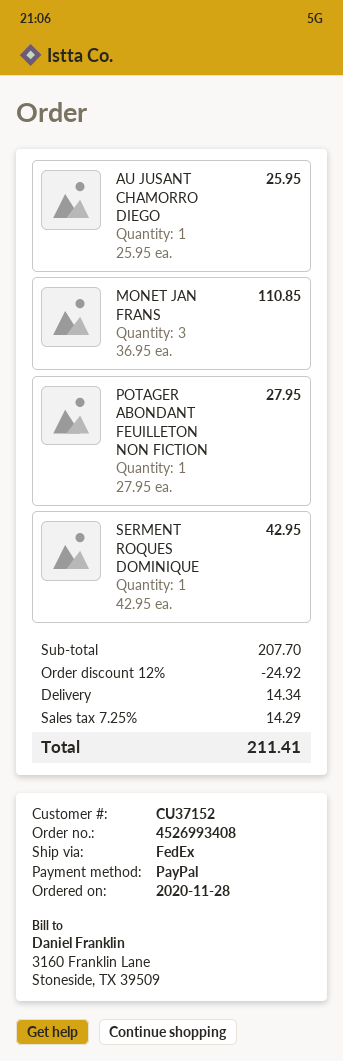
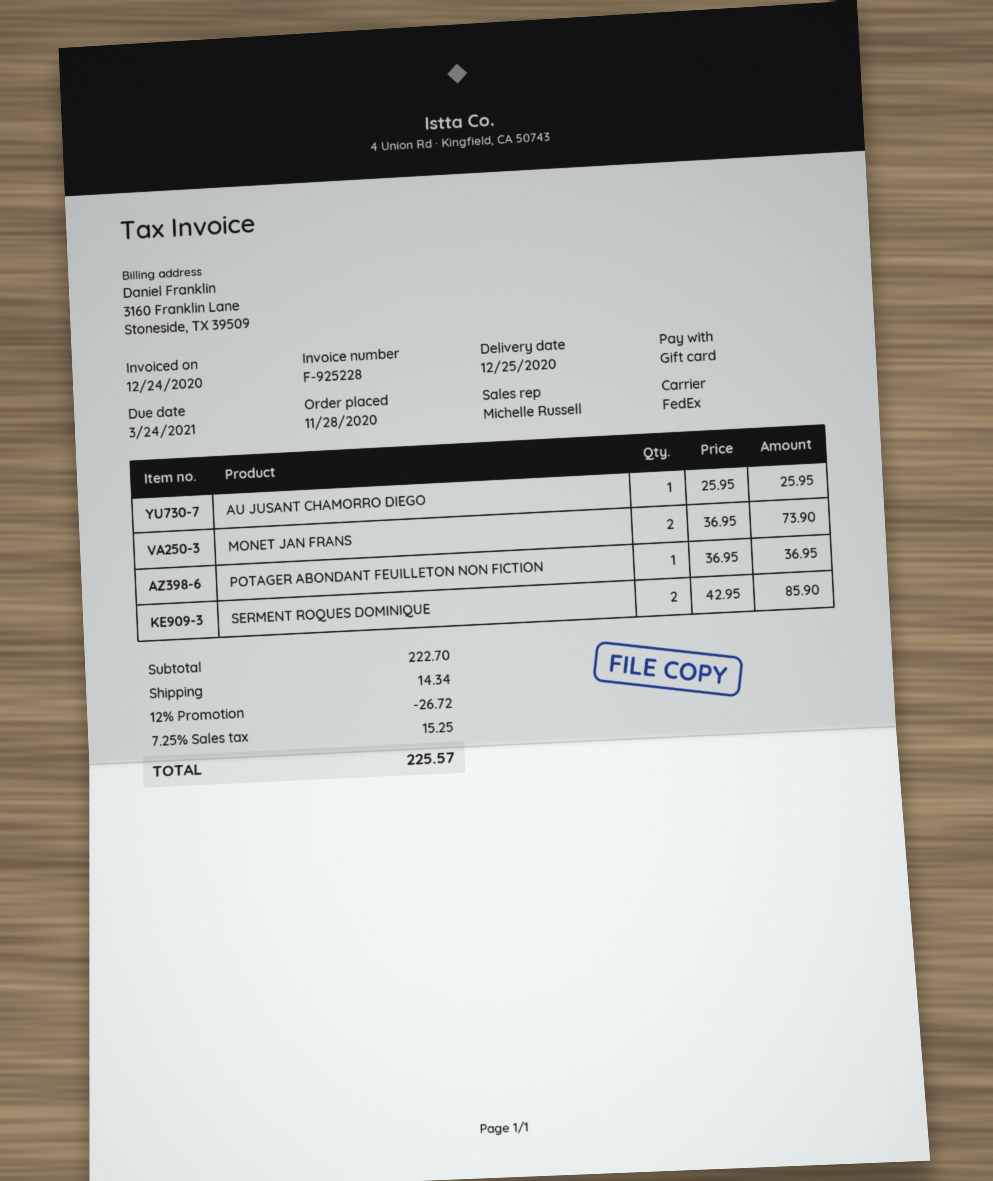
payment method: PayPal -> gift card
MONET JAN FRANS: 3 x 36.95 = 110.85 -> 2 x 36.95 = 73.90
POTAGER ABONDANT FEUILLETON NON FICTION: 1 x 27.95 = 27.95 -> 1 x 36.95 = 36.95
SERMENT ROQUES DOMINIQUE: 1 x 42.95 = 42.95 -> 2 x 42.95 = 85.90
subtotal: 207.70 -> 222.70
discount: 12% = 24.92 -> 12% = 26.72
tax: 7.25% = 14.29 -> 7.25% = 15.25
total: 211.41 -> 225.57

